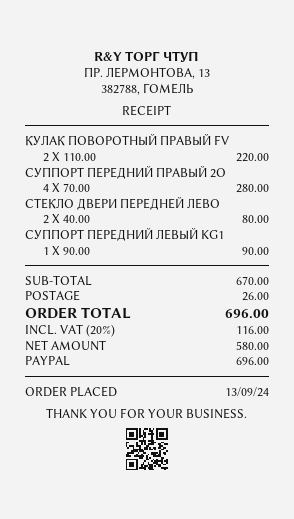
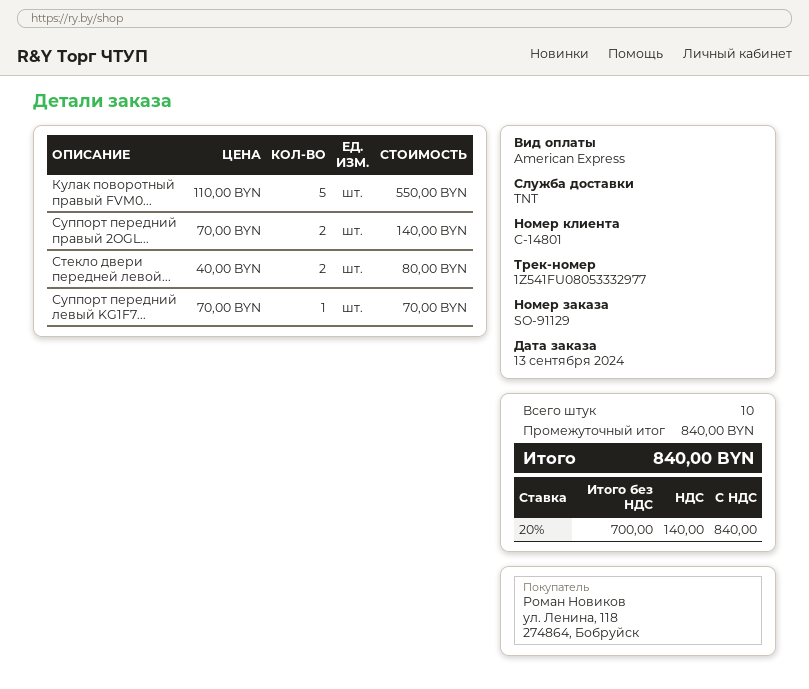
payment method: PayPal -> American Express
КУЛАК ПОВОРОТНЫЙ ПРАВЫЙ FV: 2 x 110.00 = 220.00 -> 5 x 110.00 = 550.00
СУППОРТ ПЕРЕДНИЙ ПРАВЫЙ 2O: 4 x 70.00 = 280.00 -> 2 x 70.00 = 140.00
СУППОРТ ПЕРЕДНИЙ ЛЕВЫЙ KG1: 1 x 90.00 = 90.00 -> 1 x 70.00 = 70.00
subtotal: 670.00 -> 840.00
shipping: 26.00 -> none
net: 580.00 -> 700.00
tax: 20% = 116.00 -> 20% = 140.00
total: 696.00 -> 840.00

